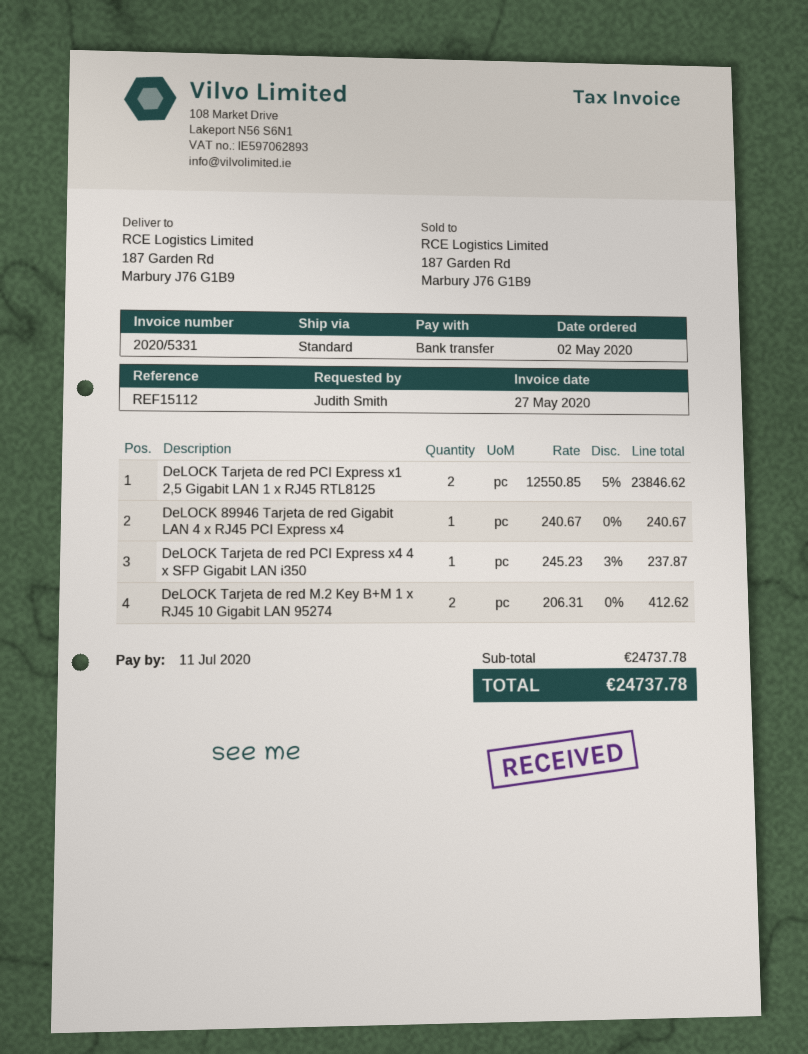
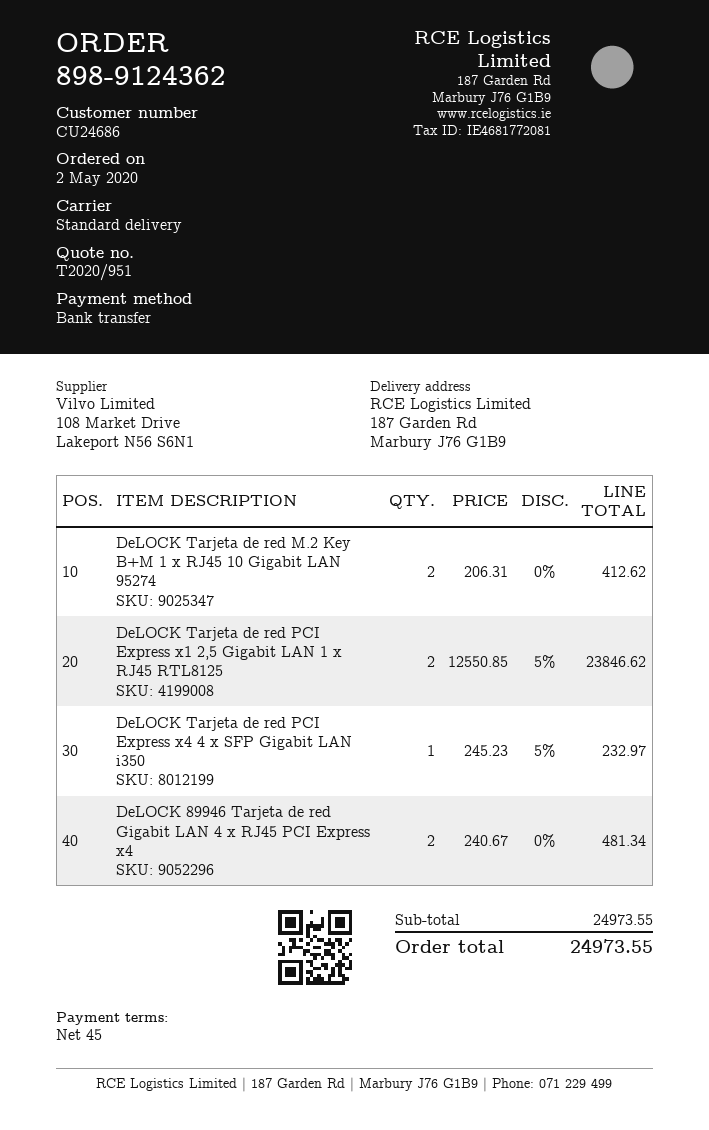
DeLOCK 89946 Tarjeta de red Gigabit LAN 4 x RJ45 PCI Express x4: 1 x 240.67 = 240.67 -> 2 x 240.67 = 481.34
DeLOCK Tarjeta de red PCI Express x4 4 x SFP Gigabit LAN i350: 1 x 245.23 - 3% = 237.87 -> 1 x 245.23 - 5% = 232.97
subtotal: 24737.78 -> 24973.55
total: 24737.78 -> 24973.55

